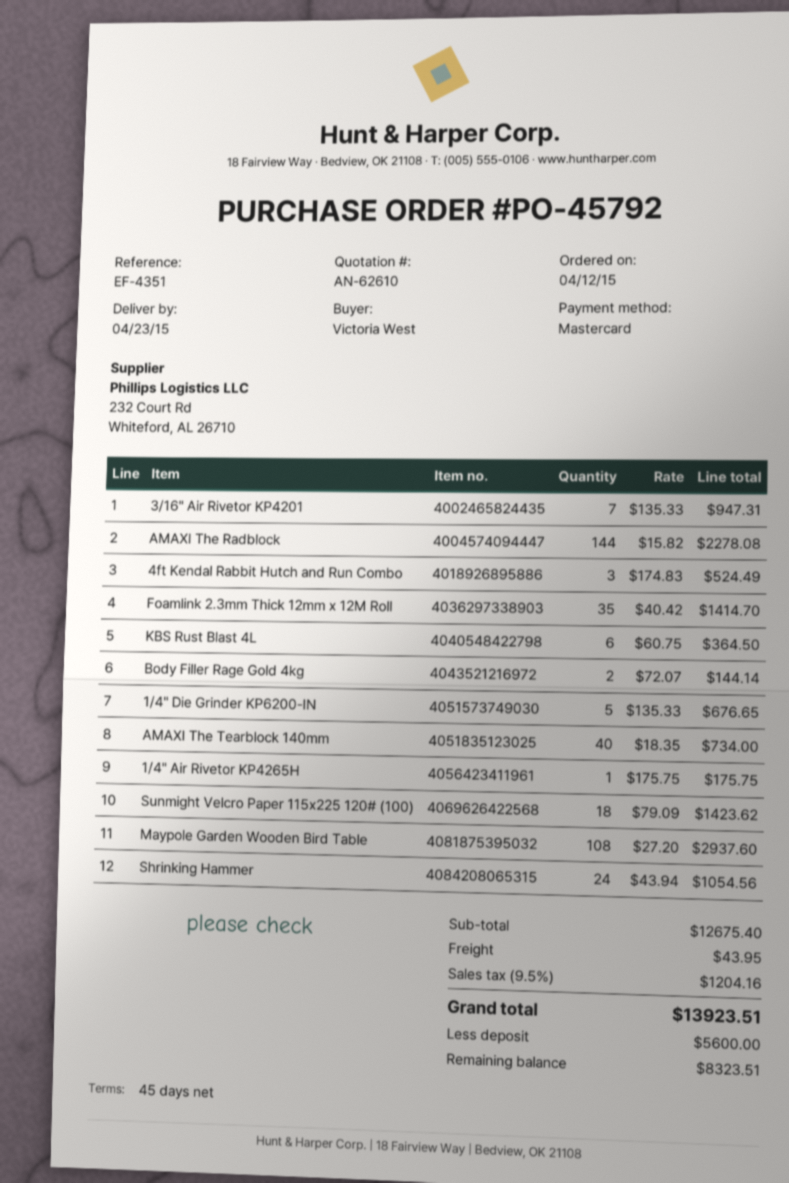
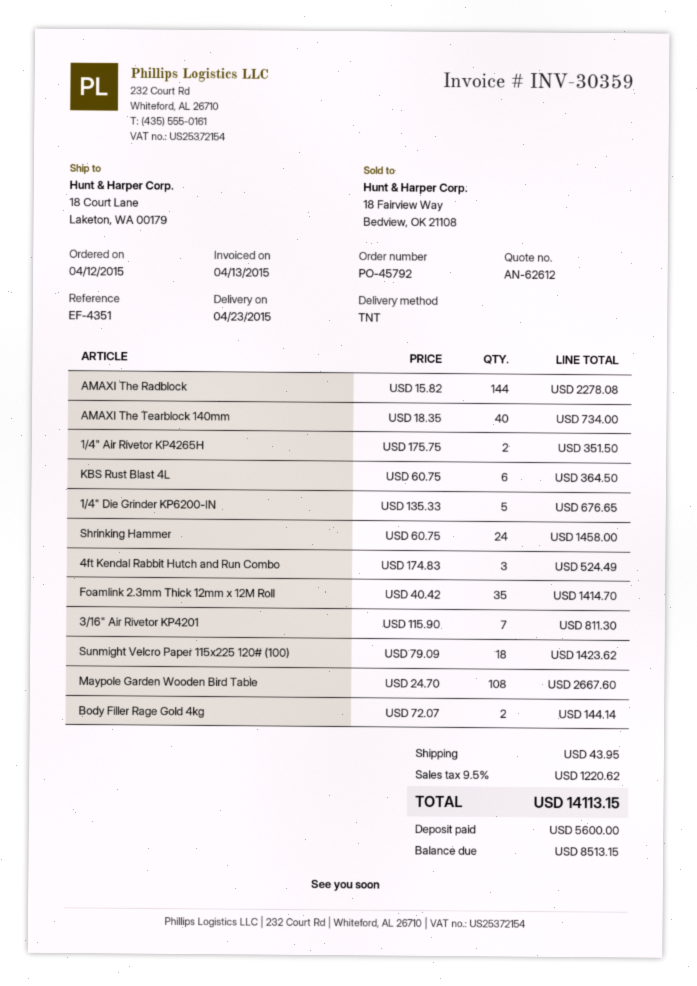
quote number: AN-62610 -> AN-62612
3/16" Air Rivetor KP4201: 7 x 135.33 = 947.31 -> 7 x 115.90 = 811.30
1/4" Air Rivetor KP4265H: 1 x 175.75 = 175.75 -> 2 x 175.75 = 351.50
Maypole Garden Wooden Bird Table: 108 x 27.20 = 2937.60 -> 108 x 24.70 = 2667.60
Shrinking Hammer: 24 x 43.94 = 1054.56 -> 24 x 60.75 = 1458.00
tax: 9.5% = 1204.16 -> 9.5% = 1220.62
total: 13923.51 -> 14113.15
balance: 8323.51 -> 8513.15

